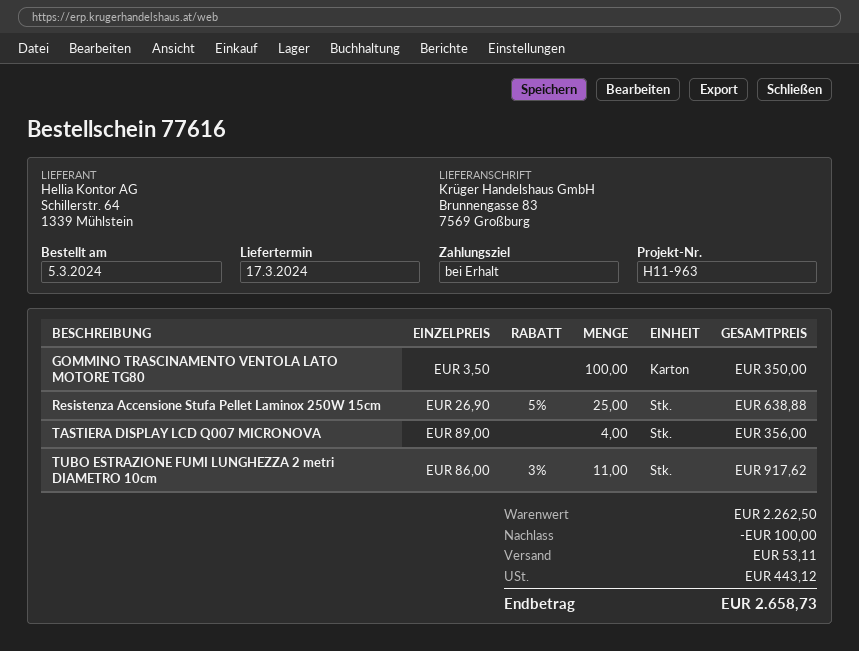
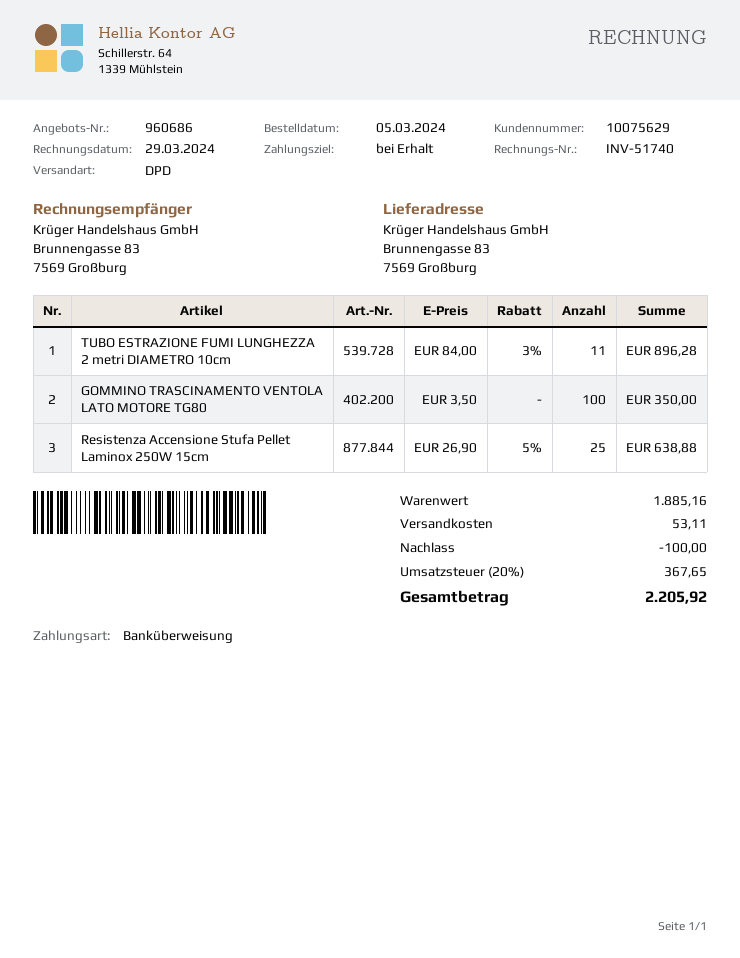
TASTIERA DISPLAY LCD Q007 MICRONOVA: 4 x 89.00 = 356.00 -> none
TUBO ESTRAZIONE FUMI LUNGHEZZA 2 metri DIAMETRO 10cm: 11 x 86.00 - 3% = 917.62 -> 11 x 84.00 - 3% = 896.28
subtotal: 2262.50 -> 1885.16
tax: 443.12 -> 367.65
total: 2658.73 -> 2205.92

